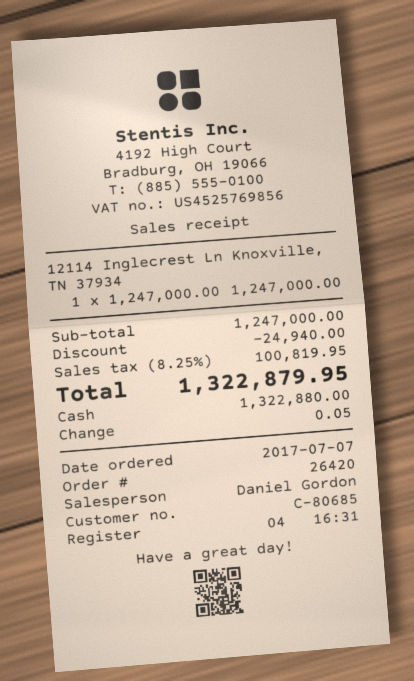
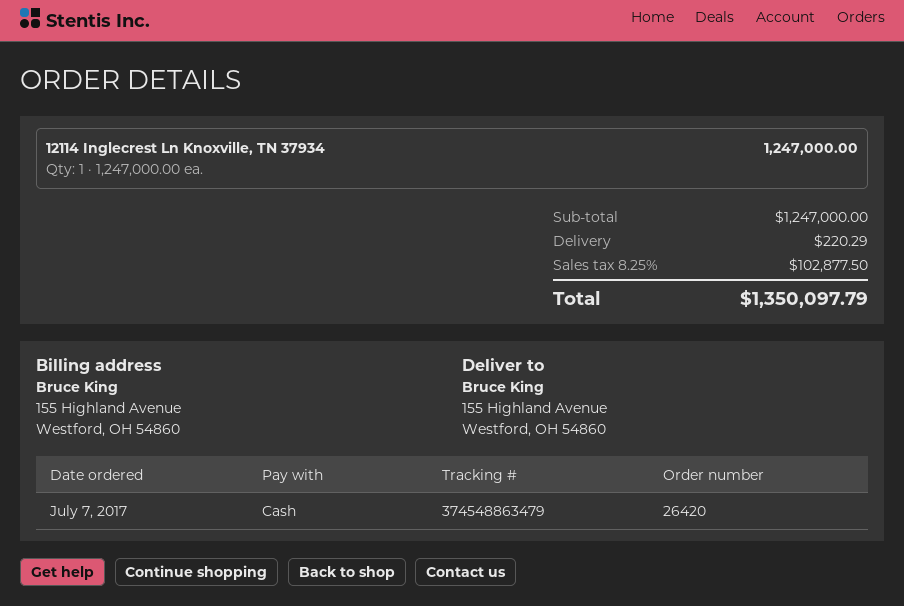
discount: 24940.00 -> none
shipping: none -> 220.29
tax: 8.25% = 100819.95 -> 8.25% = 102877.50
total: 1322879.95 -> 1350097.79

